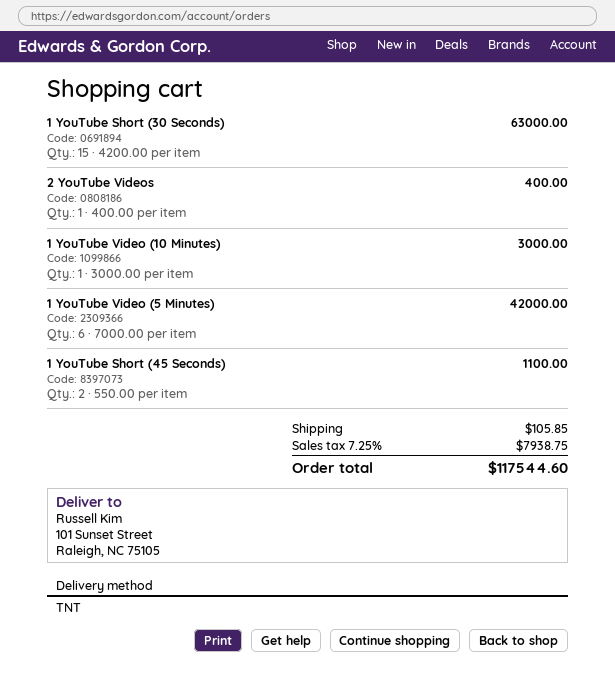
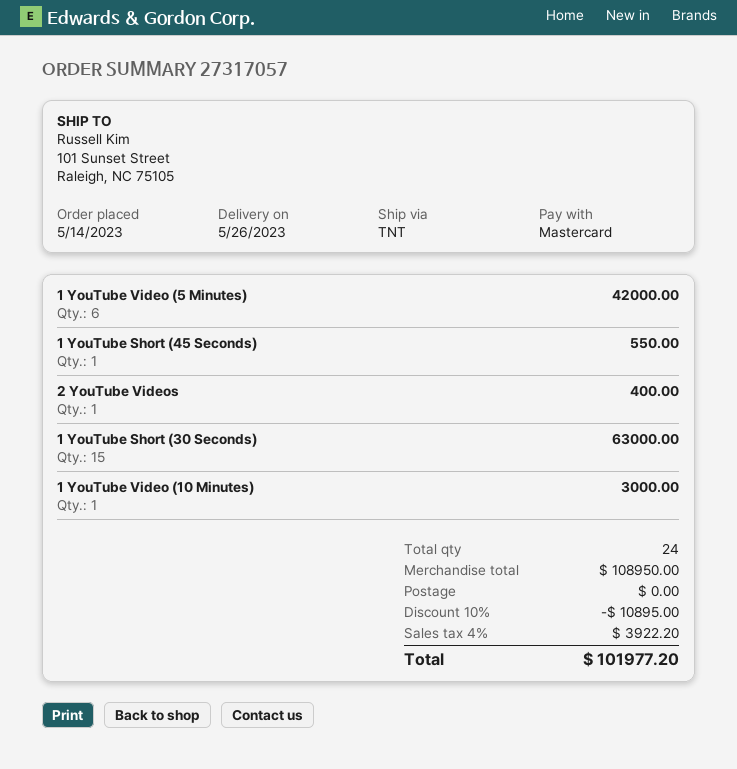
1 YouTube Short (45 Seconds): 2 for 1100.00 -> 1 for 550.00
discount: none -> 10% = 10895.00
shipping: 105.85 -> 0.00
tax: 7.25% = 7938.75 -> 4% = 3922.20
total: 117544.60 -> 101977.20

